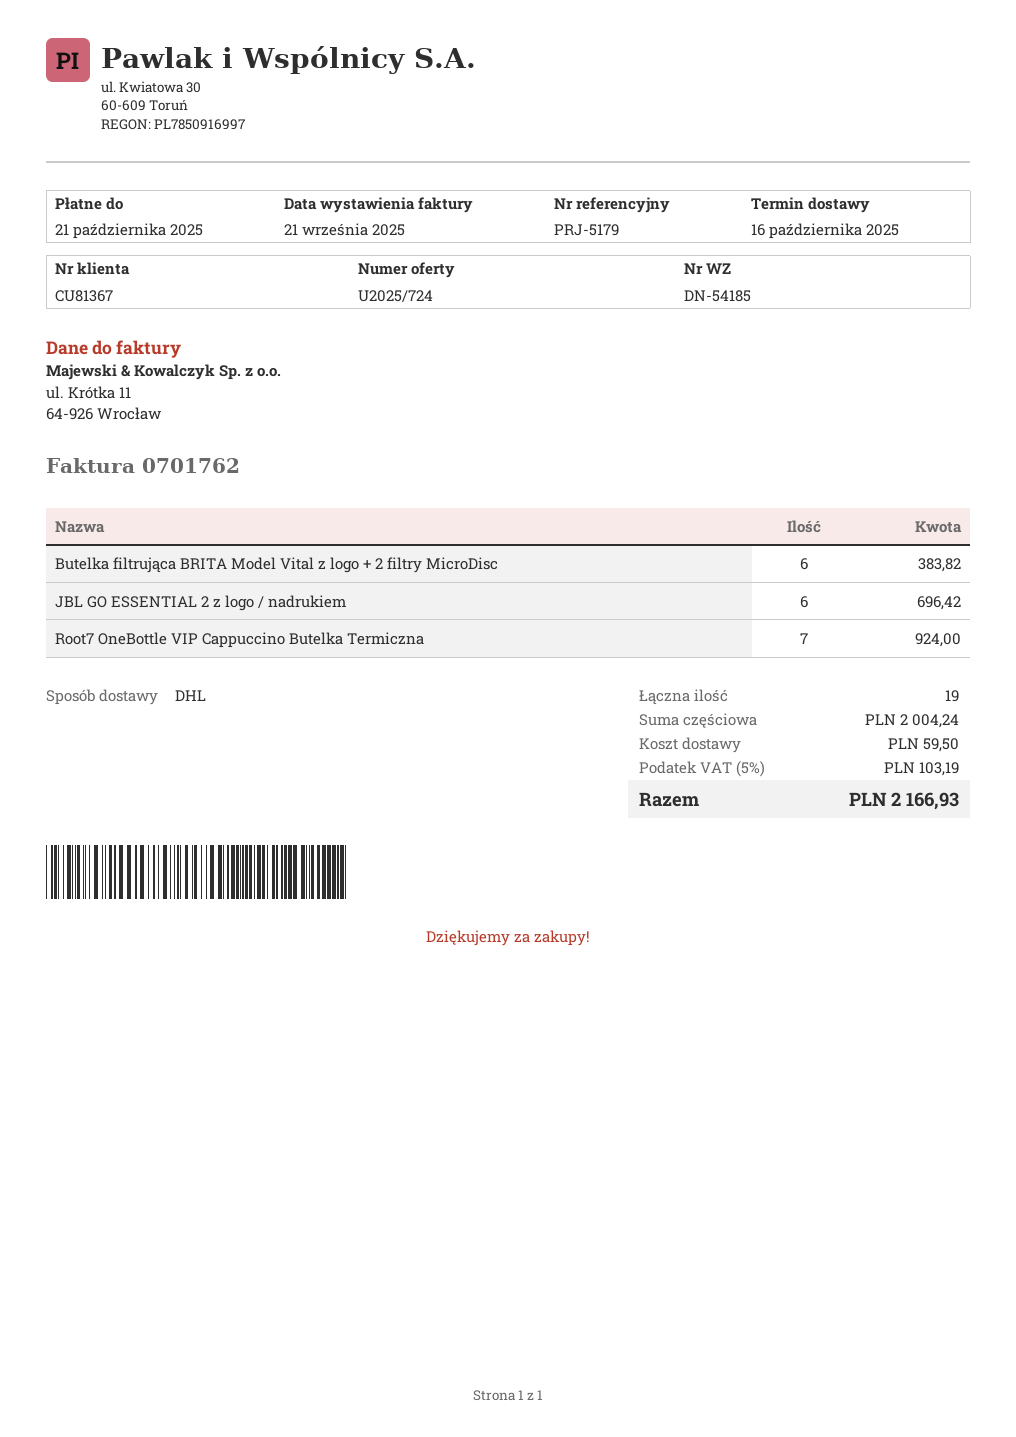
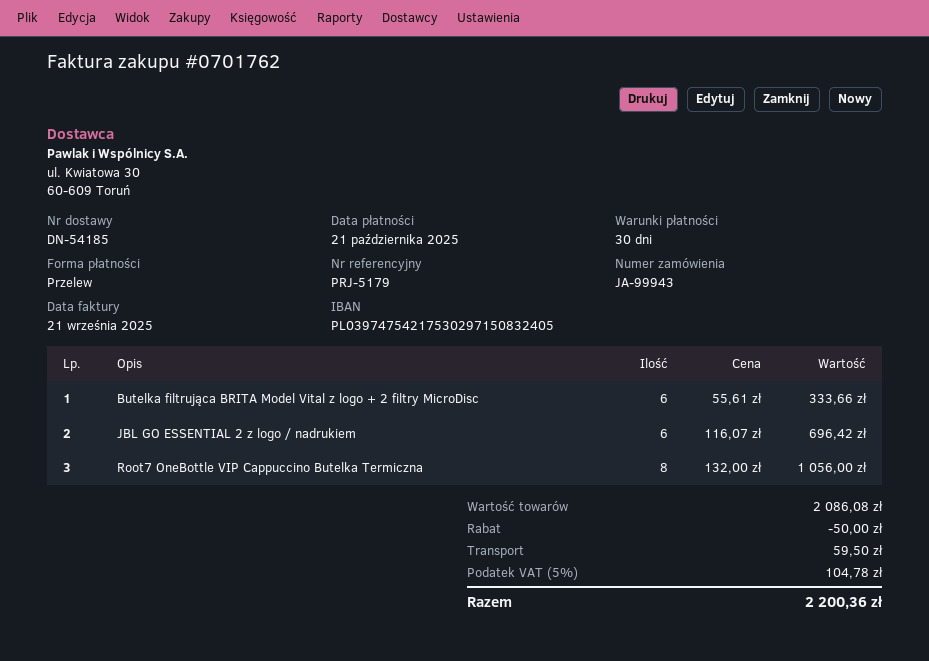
Butelka filtrująca BRITA Model Vital z logo + 2 filtry MicroDisc: 6 for 383.82 -> 6 for 333.66
Root7 OneBottle VIP Cappuccino Butelka Termiczna: 7 for 924.00 -> 8 for 1056.00
subtotal: 2004.24 -> 2086.08
discount: none -> 50.00
tax: 5% = 103.19 -> 5% = 104.78
total: 2166.93 -> 2200.36

